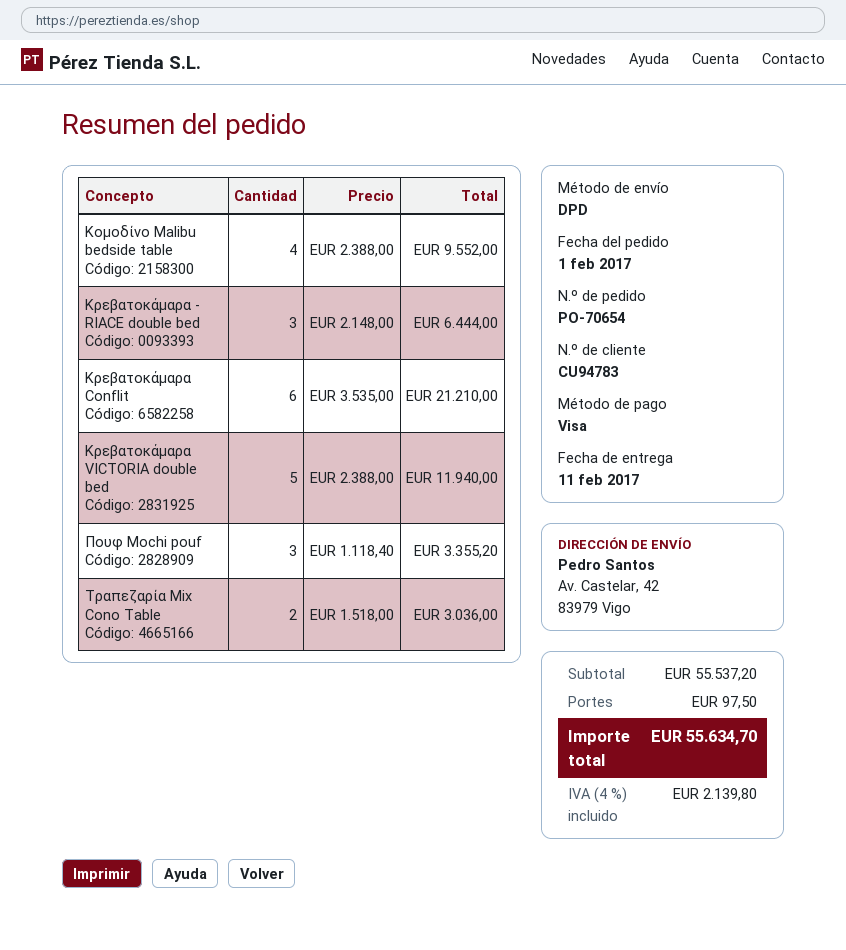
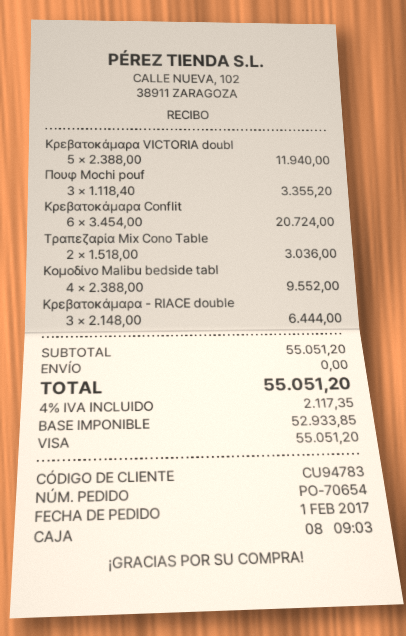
Κρεβατοκάμαρα Conflit: 6 x 3535.00 = 21210.00 -> 6 x 3454.00 = 20724.00
subtotal: 55537.20 -> 55051.20
shipping: 97.50 -> 0.00
tax: 4% = 2139.80 -> 4% = 2117.35
total: 55634.70 -> 55051.20

